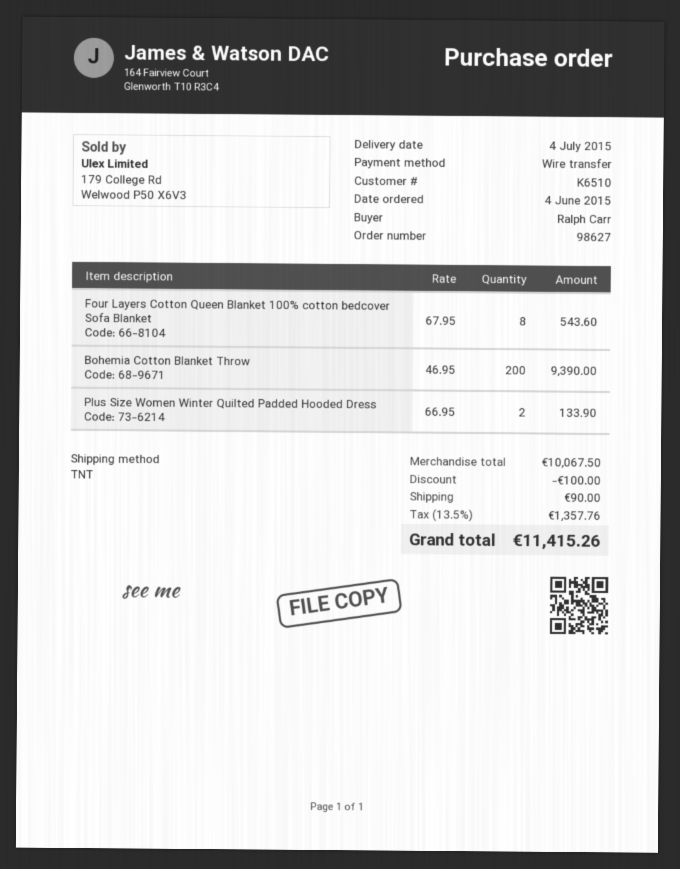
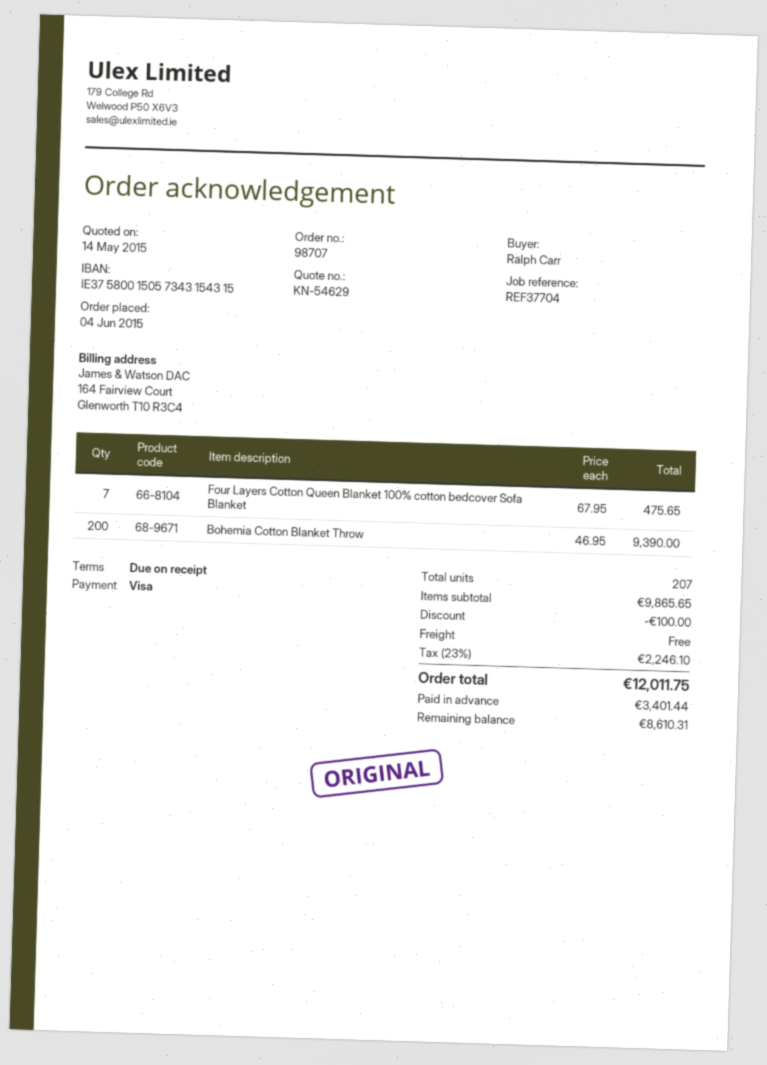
order number: 98627 -> 98707
payment method: bank transfer -> Visa
Four Layers Cotton Queen Blanket 100% cotton bedcover Sofa Blanket: 8 x 67.95 = 543.60 -> 7 x 67.95 = 475.65
Plus Size Women Winter Quilted Padded Hooded Dress: 2 x 66.95 = 133.90 -> none
subtotal: 10067.50 -> 9865.65
shipping: 90.00 -> 0.00
tax: 13.5% = 1357.76 -> 23% = 2246.10
total: 11415.26 -> 12011.75

